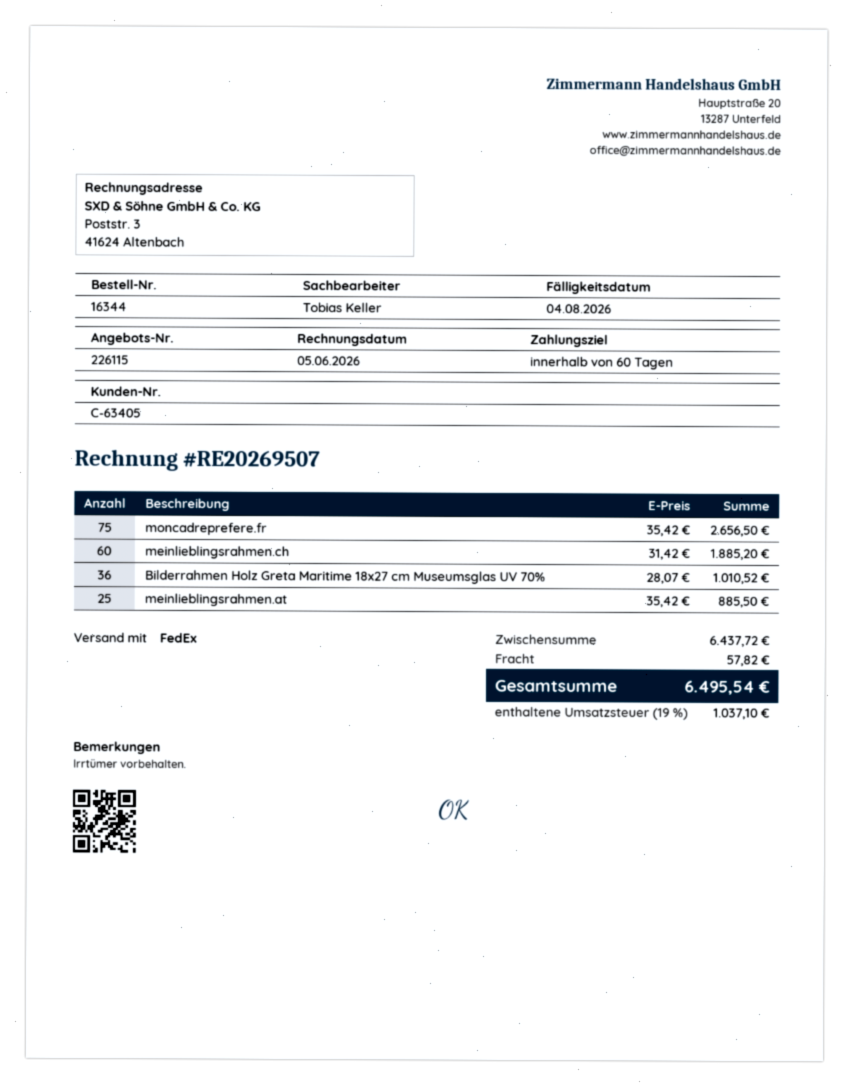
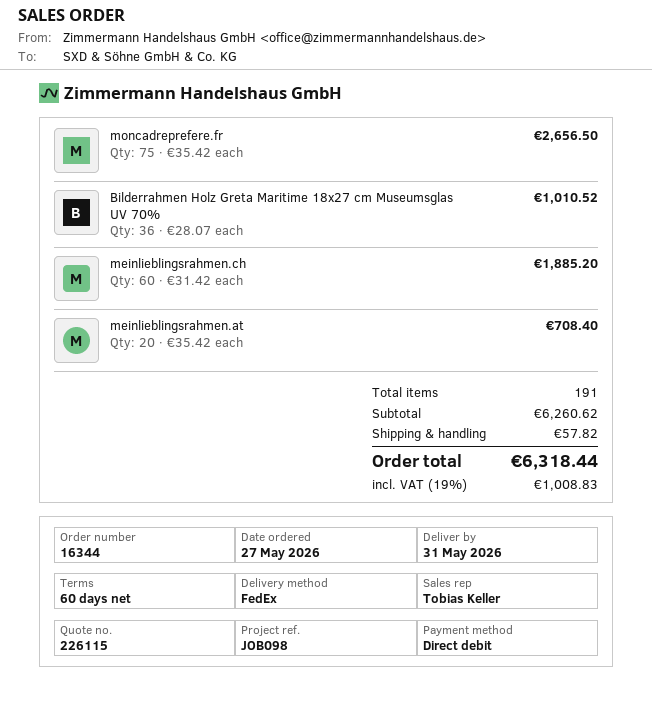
meinlieblingsrahmen.at: 25 x 35.42 = 885.50 -> 20 x 35.42 = 708.40
subtotal: 6437.72 -> 6260.62
tax: 19% = 1037.10 -> 19% = 1008.83
total: 6495.54 -> 6318.44

